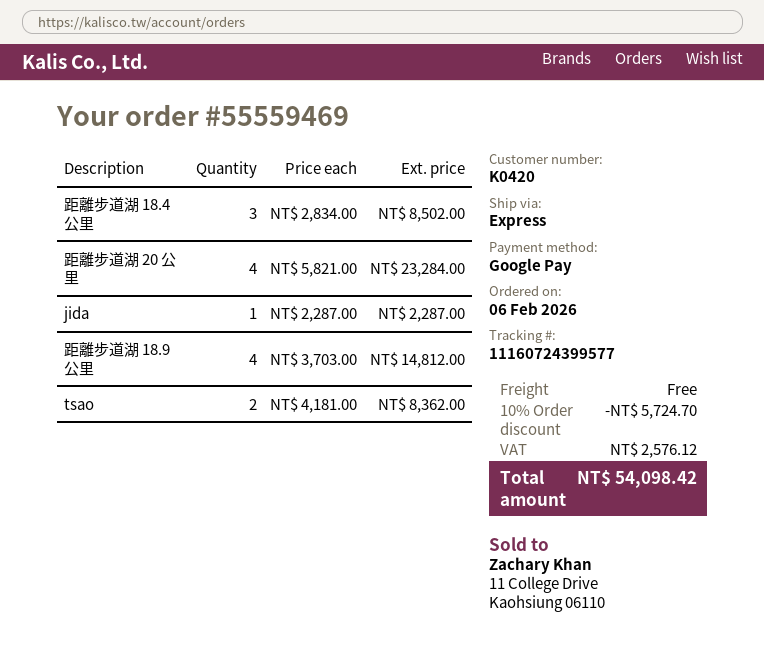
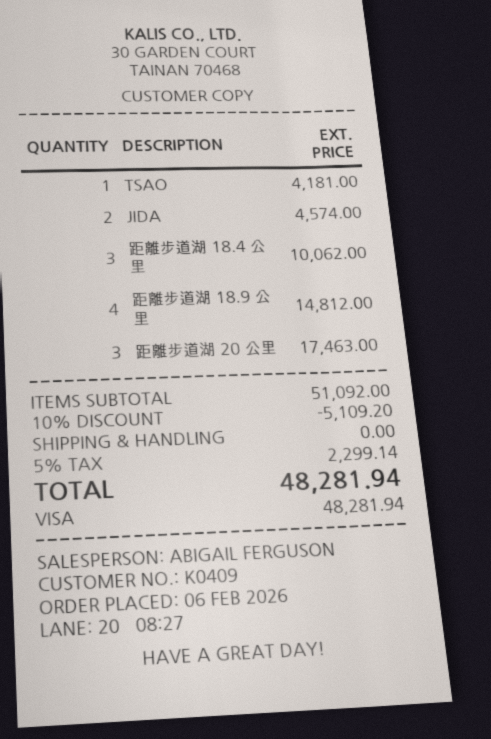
customer number: K0420 -> K0409
payment method: Google Pay -> Visa
距離步道湖 18.4 公里: 3 for 8502.00 -> 3 for 10062.00
距離步道湖 20 公里: 4 for 23284.00 -> 3 for 17463.00
jida: 1 for 2287.00 -> 2 for 4574.00
tsao: 2 for 8362.00 -> 1 for 4181.00
discount: 10% = 5724.70 -> 10% = 5109.20
tax: 2576.12 -> 2299.14
total: 54098.42 -> 48281.94

